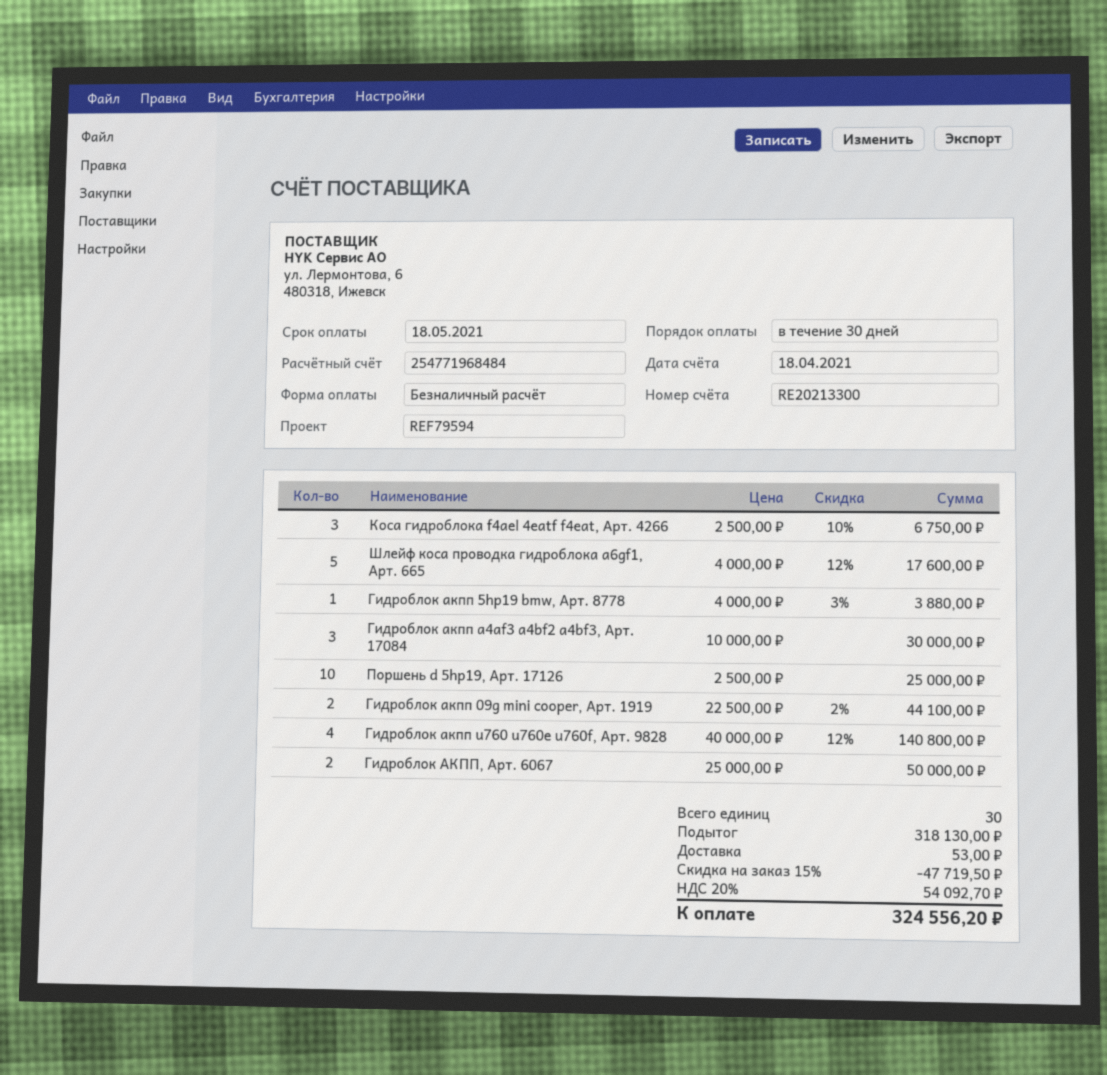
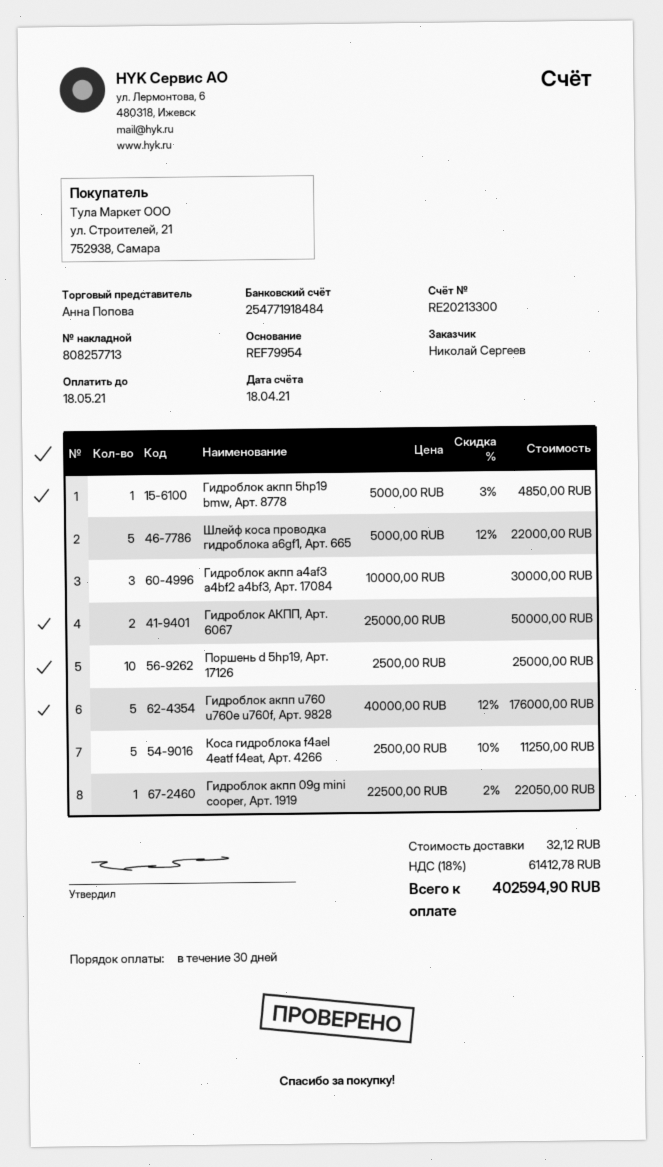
reference: REF79594 -> REF79954
bank account: 254771968484 -> 254771918484
Коса гидроблока f4ael 4eatf f4eat, Арт. 4266: 3 x 2500.00 - 10% = 6750.00 -> 5 x 2500.00 - 10% = 11250.00
Шлейф коса проводка гидроблока a6gf1, Арт. 665: 5 x 4000.00 - 12% = 17600.00 -> 5 x 5000.00 - 12% = 22000.00
Гидроблок акпп 5hp19 bmw, Арт. 8778: 1 x 4000.00 - 3% = 3880.00 -> 1 x 5000.00 - 3% = 4850.00
Гидроблок акпп 09g mini cooper, Арт. 1919: 2 x 22500.00 - 2% = 44100.00 -> 1 x 22500.00 - 2% = 22050.00
Гидроблок акпп u760 u760e u760f, Арт. 9828: 4 x 40000.00 - 12% = 140800.00 -> 5 x 40000.00 - 12% = 176000.00
discount: 15% = 47719.50 -> none
shipping: 53.00 -> 32.12
tax: 20% = 54092.70 -> 18% = 61412.78
total: 324556.20 -> 402594.90

